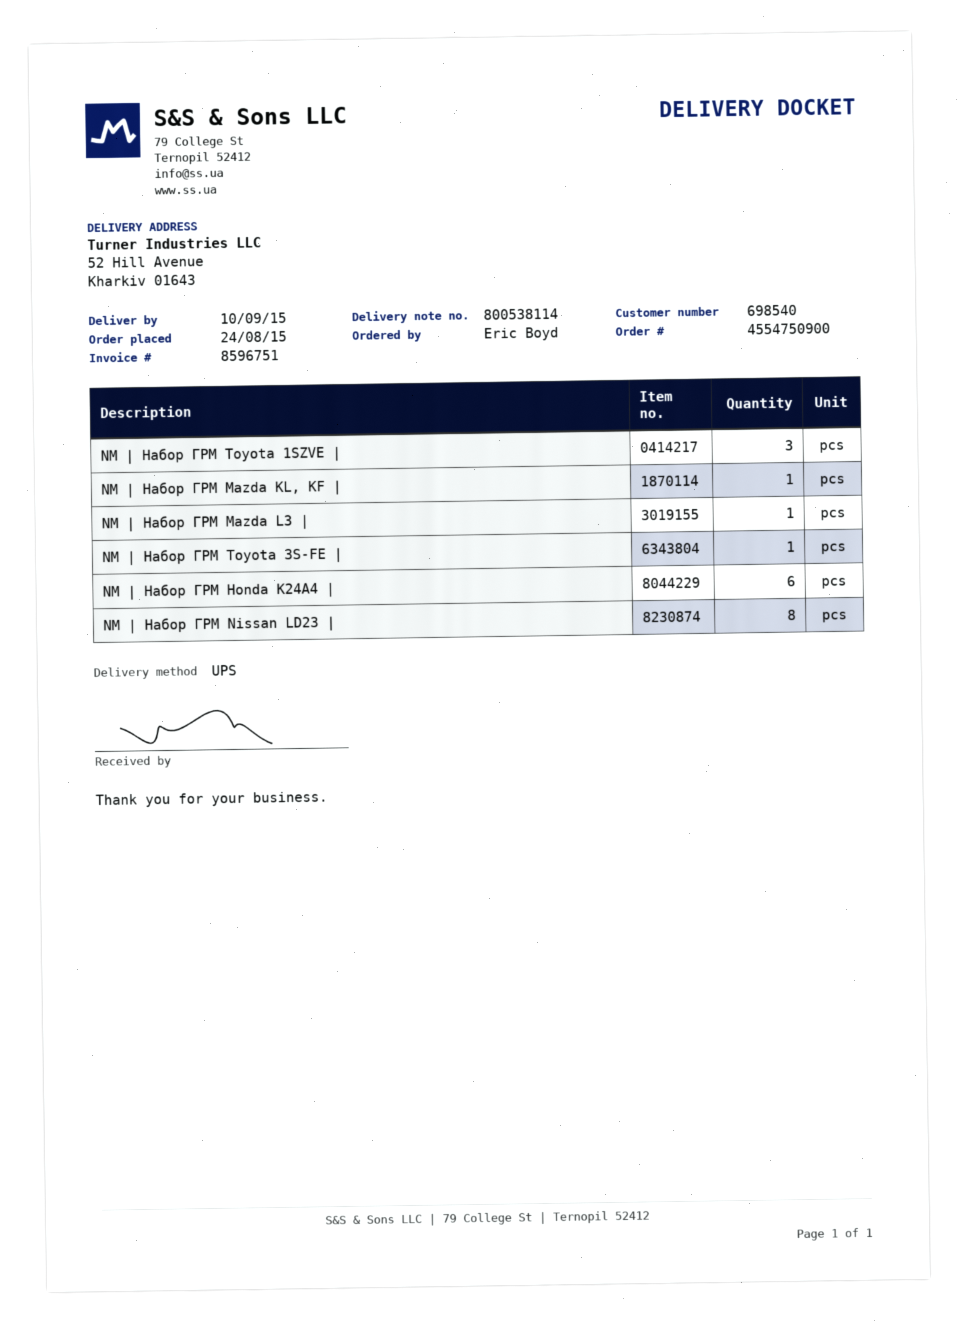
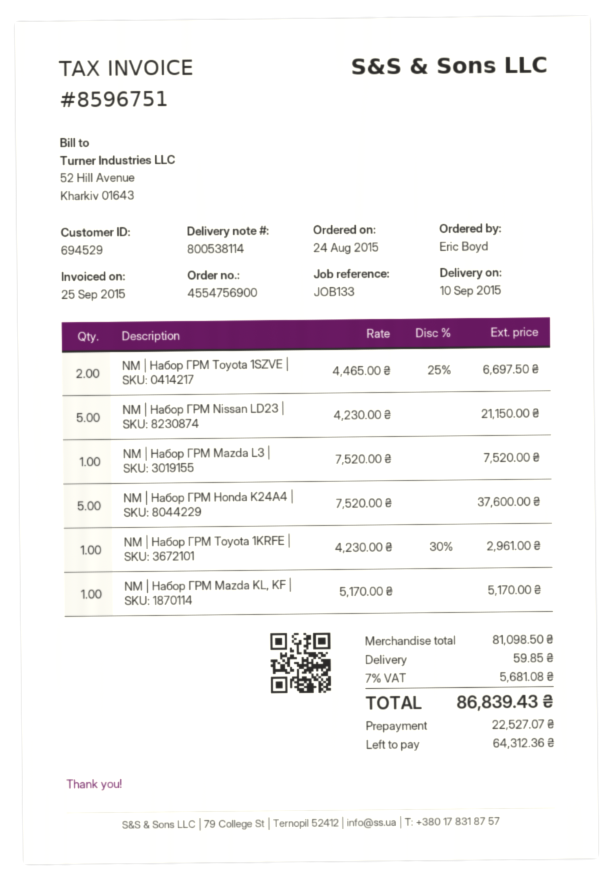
order number: 4554750900 -> 4554756900
customer number: 698540 -> 694529
NM | Набор ГРМ Toyota 1SZVE |: 3 -> 2
NM | Набор ГРМ Toyota 3S-FE |: 1 -> none
NM | Набор ГРМ Honda K24A4 |: 6 -> 5
NM | Набор ГРМ Nissan LD23 |: 8 -> 5
NM | Набор ГРМ Toyota 1KRFE |: none -> 1

